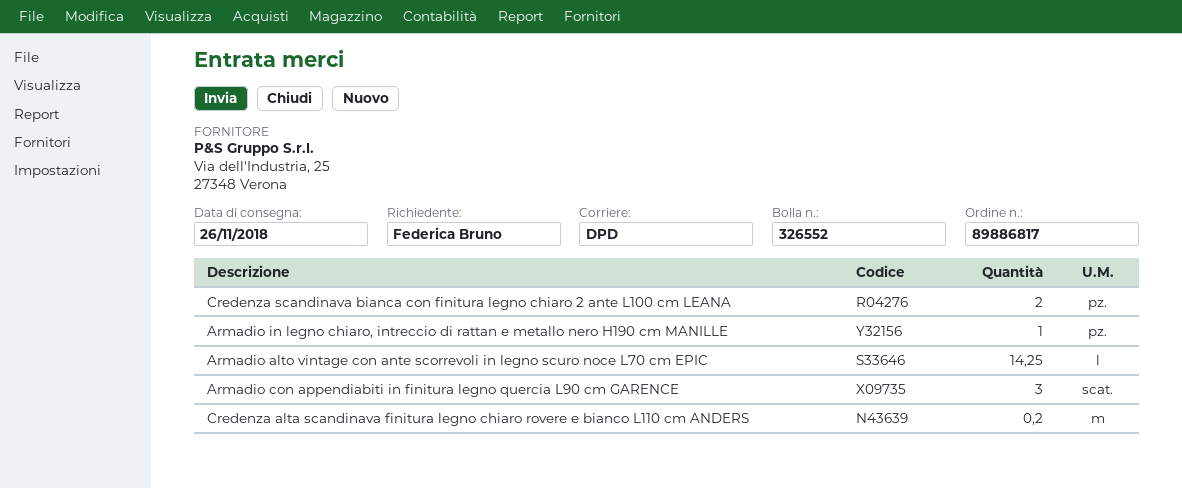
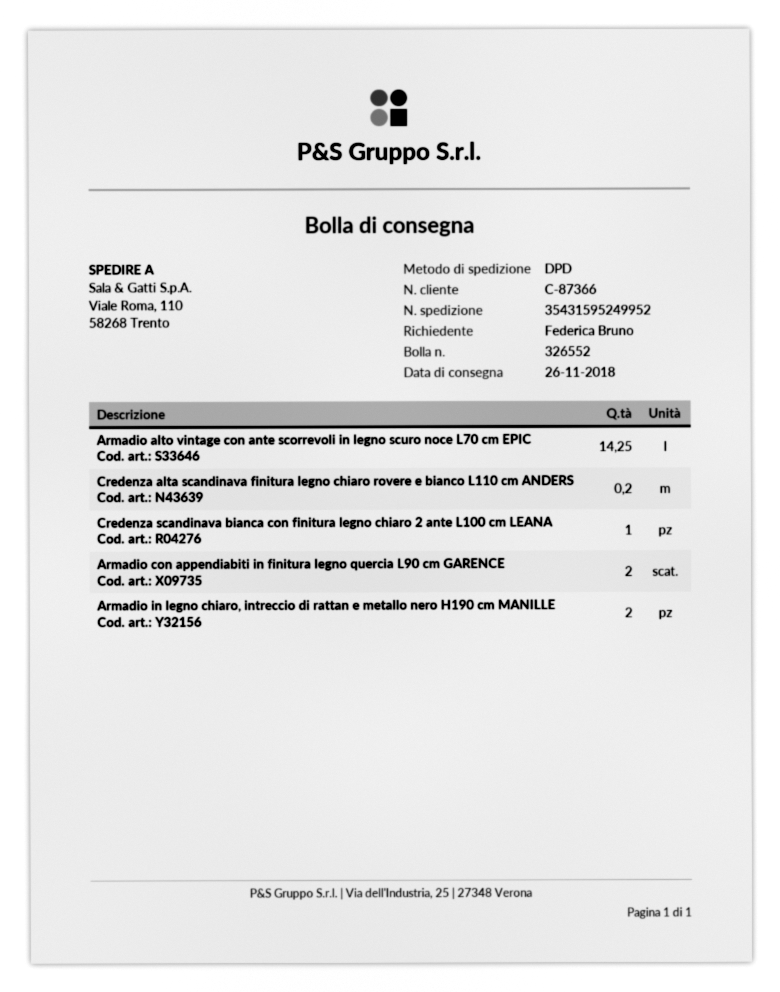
Credenza scandinava bianca con finitura legno chiaro 2 ante L100 cm LEANA: 2 -> 1
Armadio in legno chiaro, intreccio di rattan e metallo nero H190 cm MANILLE: 1 -> 2
Armadio con appendiabiti in finitura legno quercia L90 cm GARENCE: 3 -> 2

